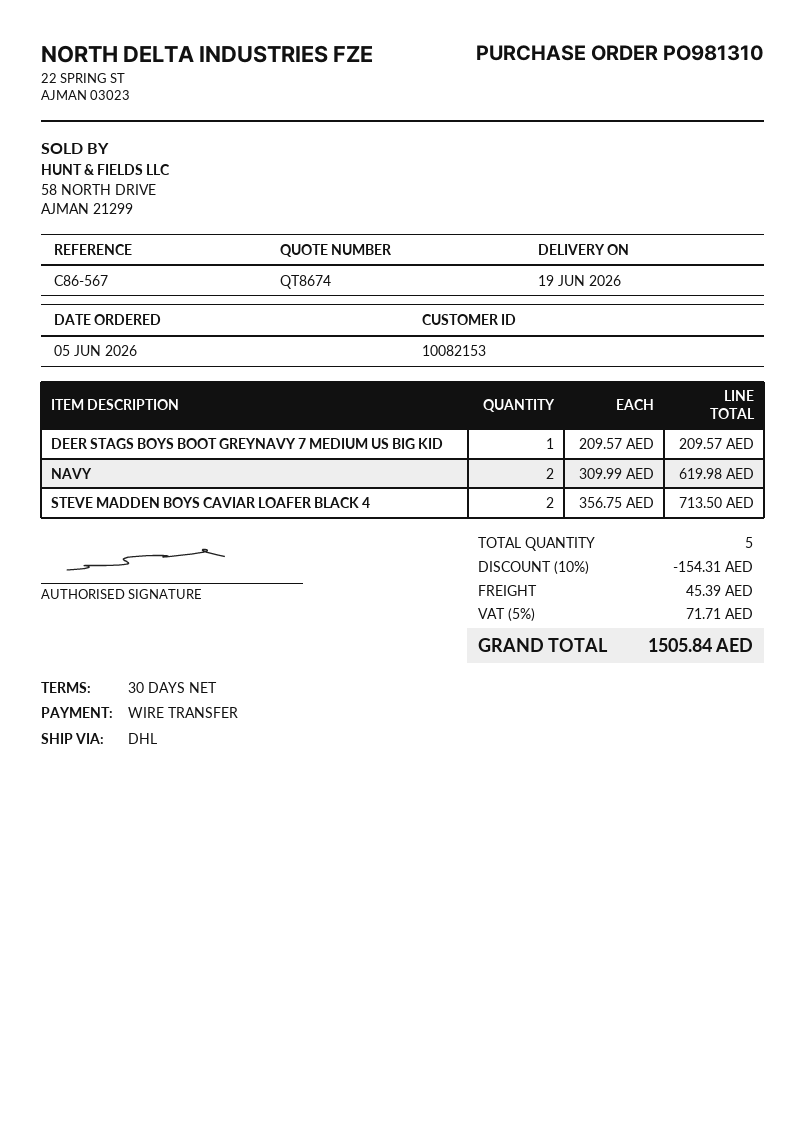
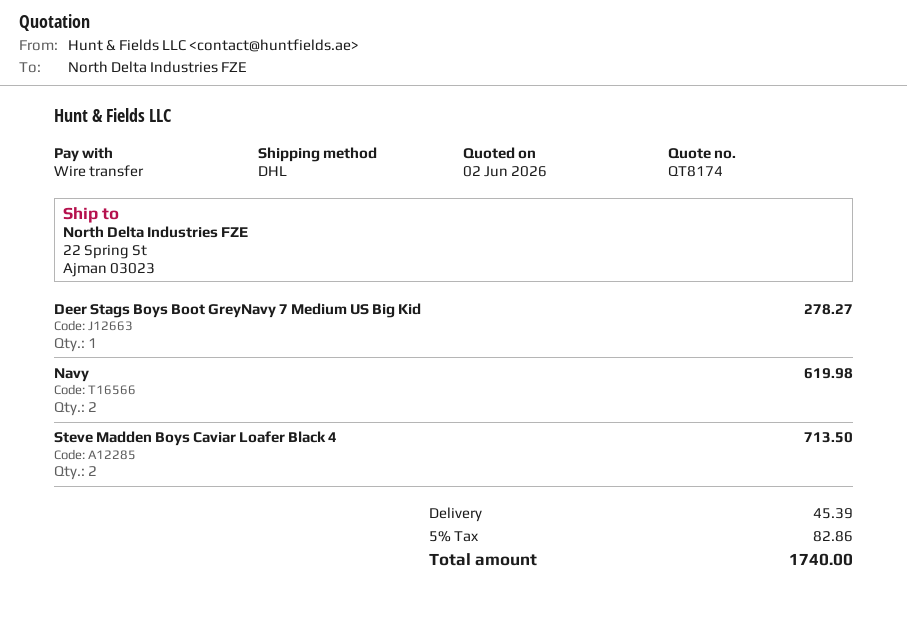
quote number: QT8674 -> QT8174
DEER STAGS BOYS BOOT GREYNAVY 7 MEDIUM US BIG KID: 1 for 209.57 -> 1 for 278.27
discount: 10% = 154.31 -> none
tax: 5% = 71.71 -> 5% = 82.86
total: 1505.84 -> 1740.00

